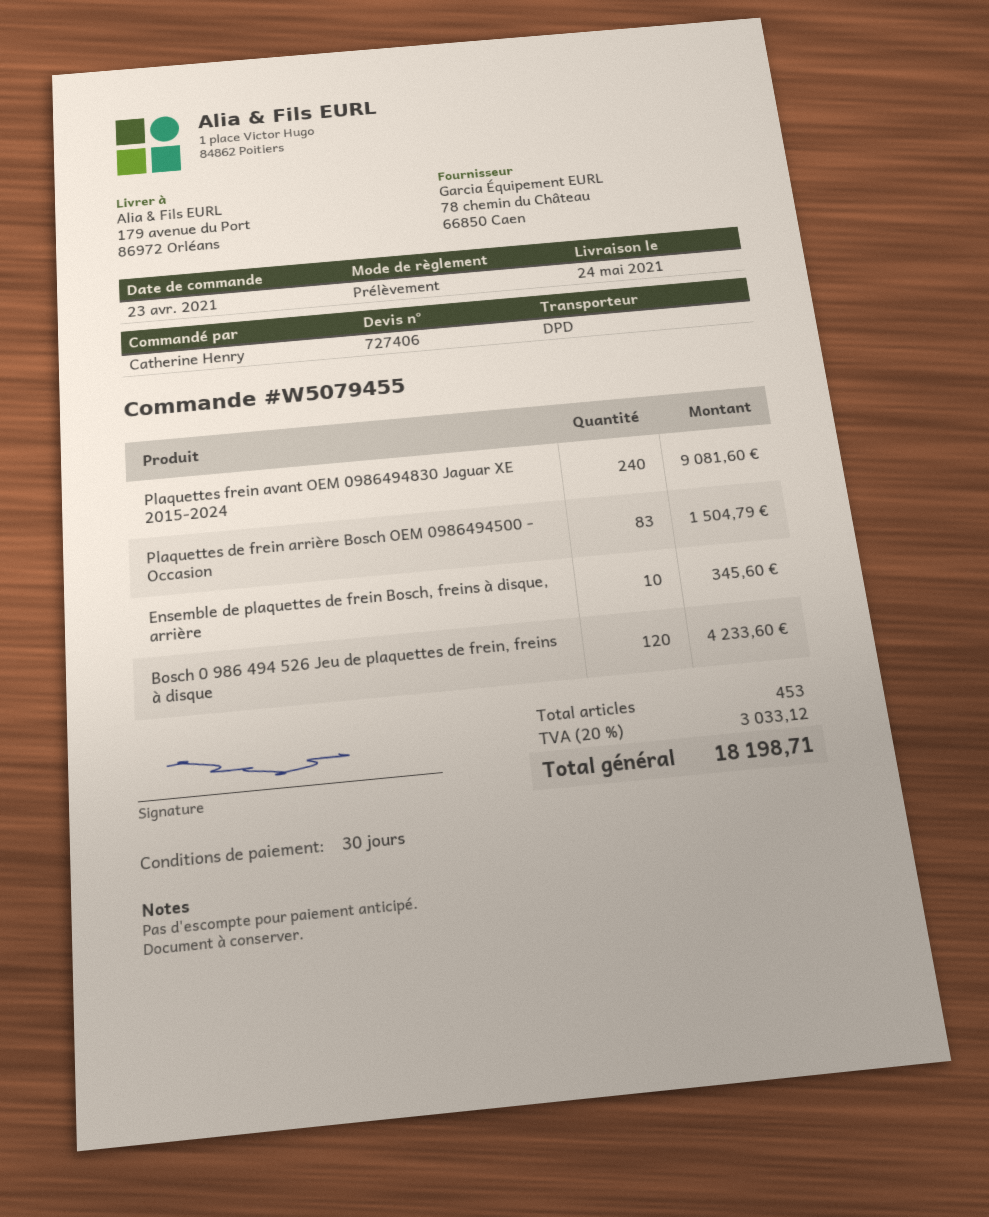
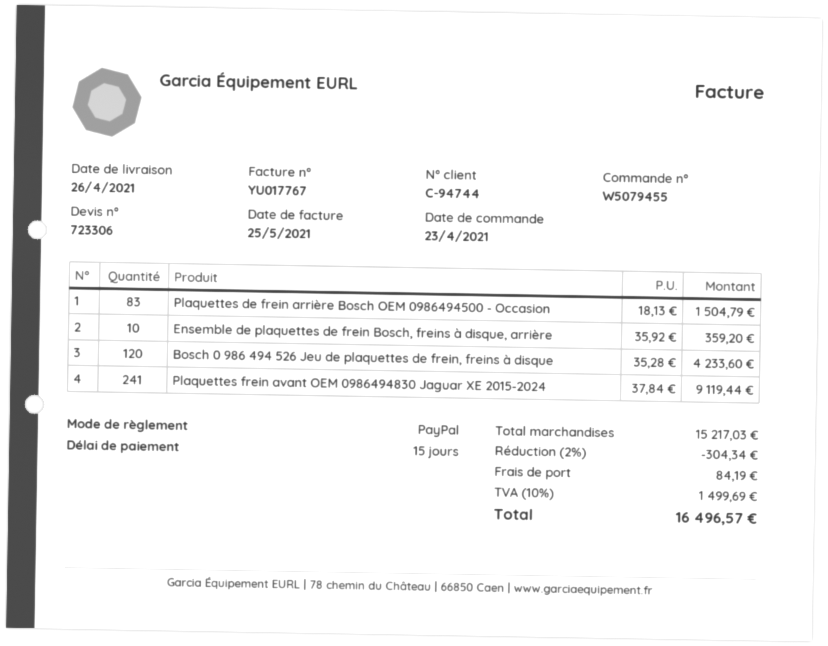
quote number: 727406 -> 723306
delivery date: 2021-05-24 -> 2021-04-26
payment terms: 30 days -> 15 days
payment method: direct debit -> PayPal
Plaquettes frein avant OEM 0986494830 Jaguar XE 2015-2024: 240 for 9081.60 -> 241 for 9119.44
Ensemble de plaquettes de frein Bosch, freins à disque, arrière: 10 for 345.60 -> 10 for 359.20
discount: none -> 2% = 304.34
shipping: none -> 84.19
tax: 20% = 3033.12 -> 10% = 1499.69
total: 18198.71 -> 16496.57

